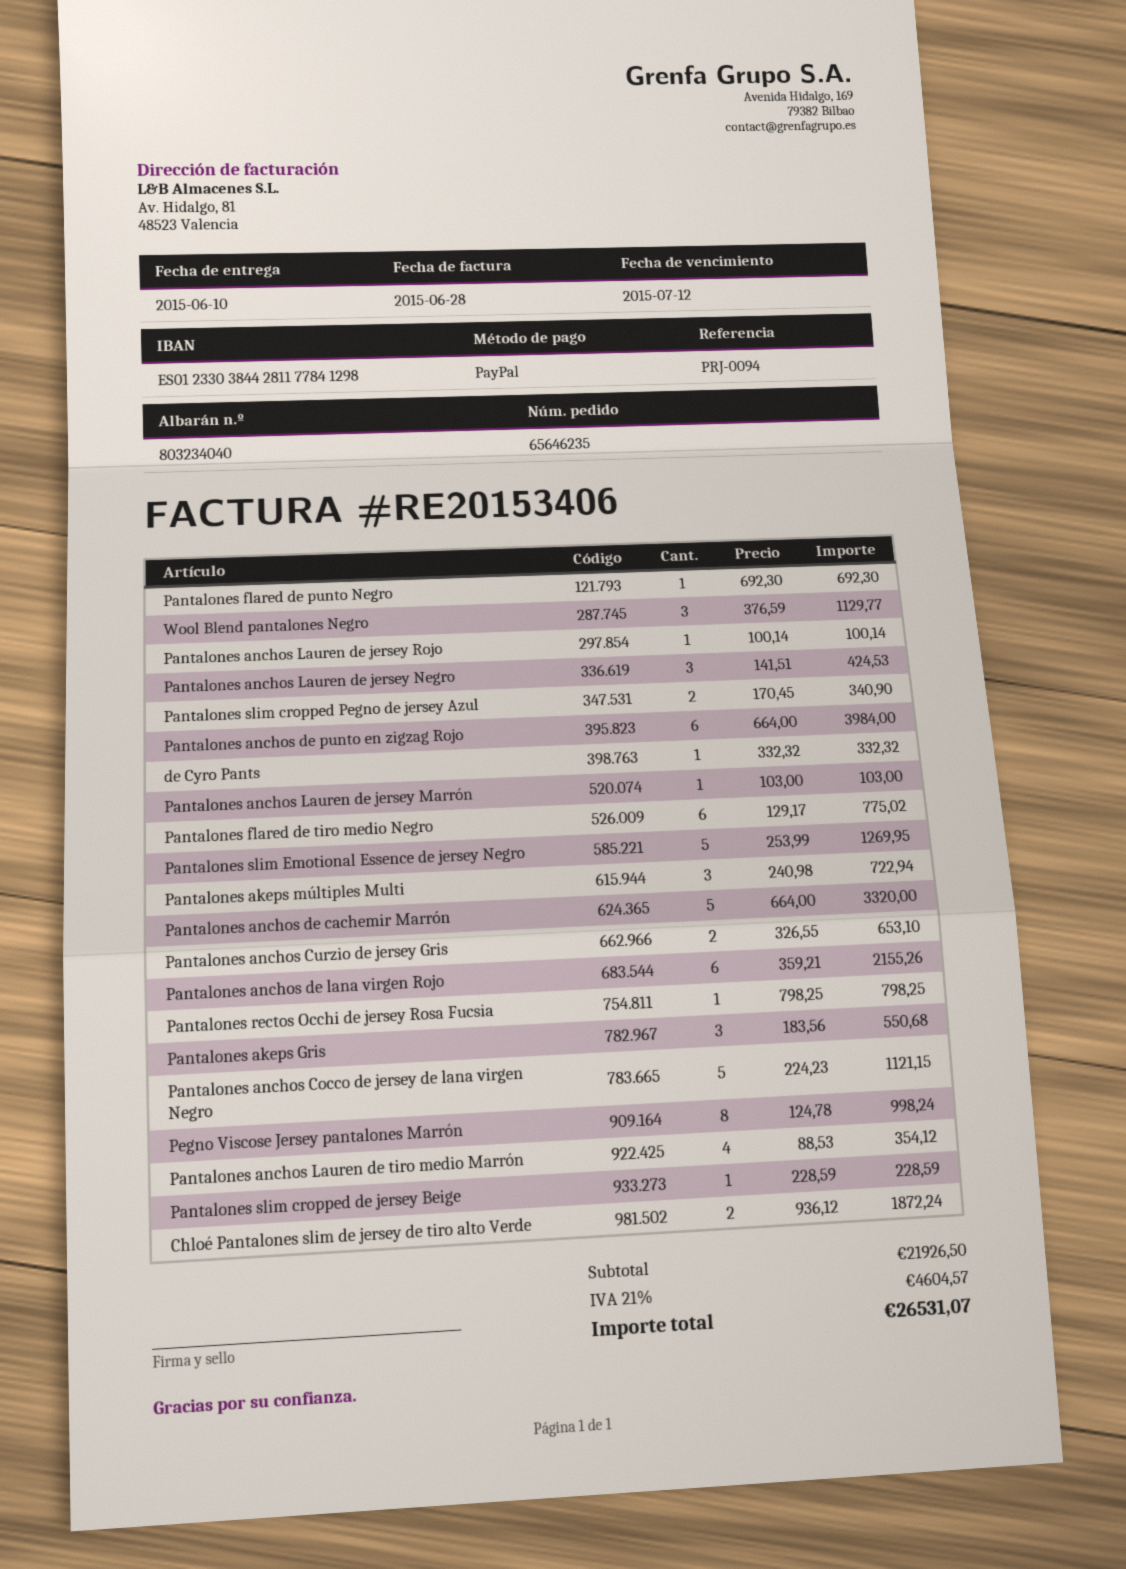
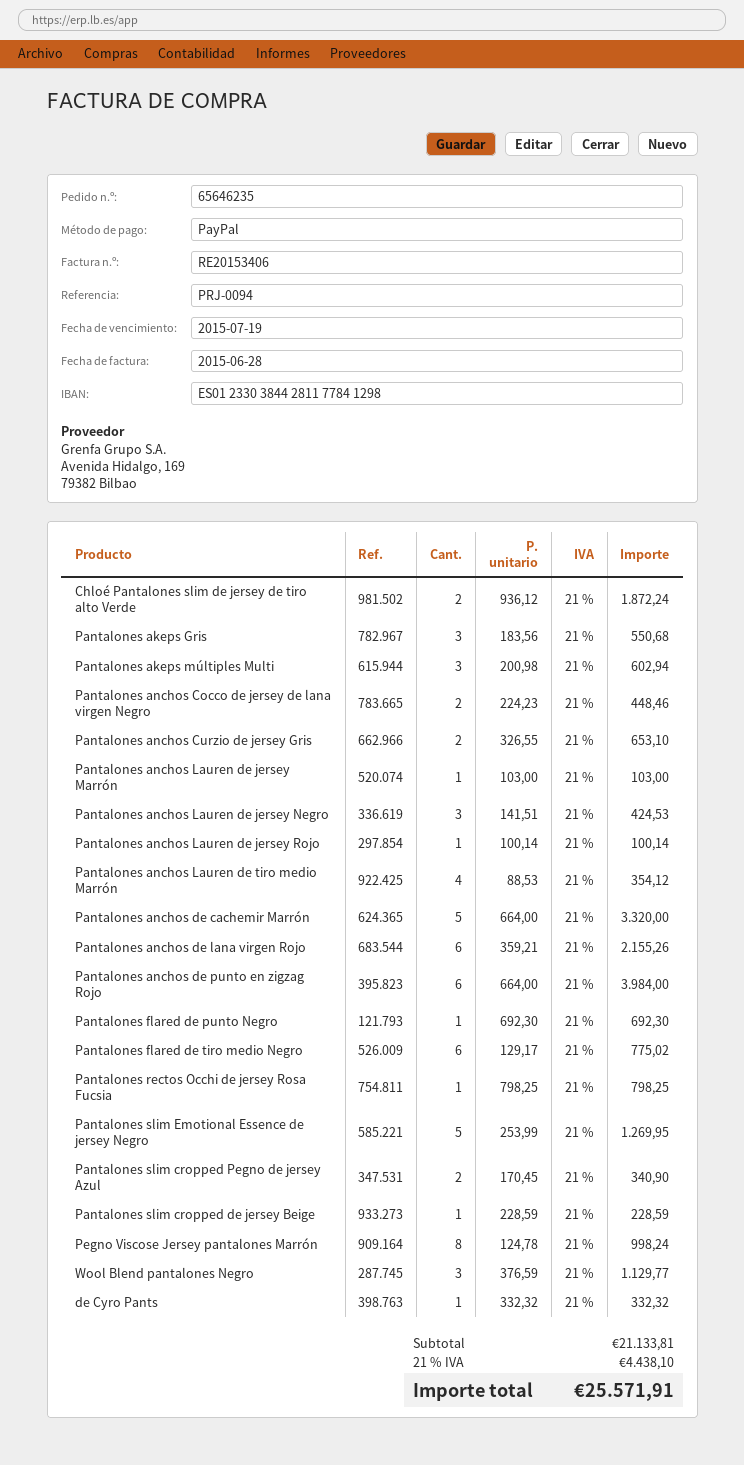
due date: 2015-07-12 -> 2015-07-19
Pantalones akeps múltiples Multi: 3 x 240.98 = 722.94 -> 3 x 200.98 = 602.94
Pantalones anchos Cocco de jersey de lana virgen Negro: 5 x 224.23 = 1121.15 -> 2 x 224.23 = 448.46
subtotal: 21926.50 -> 21133.81
tax: 21% = 4604.57 -> 21% = 4438.10
total: 26531.07 -> 25571.91

